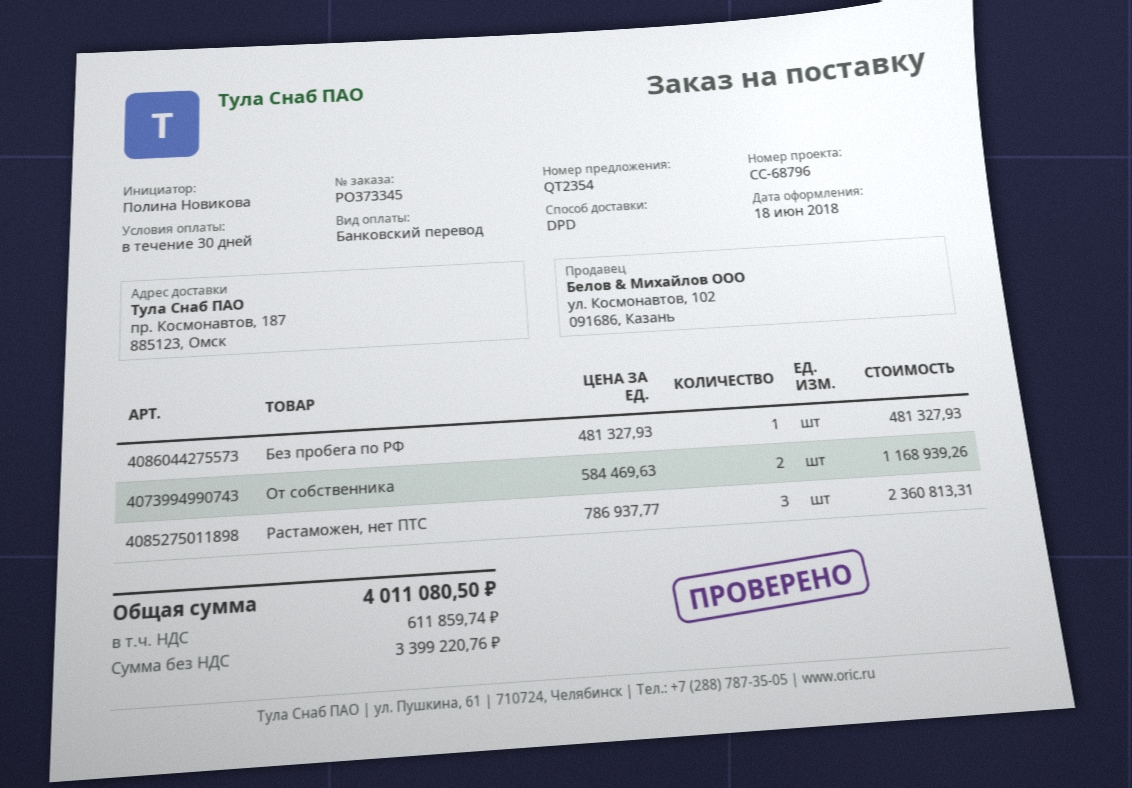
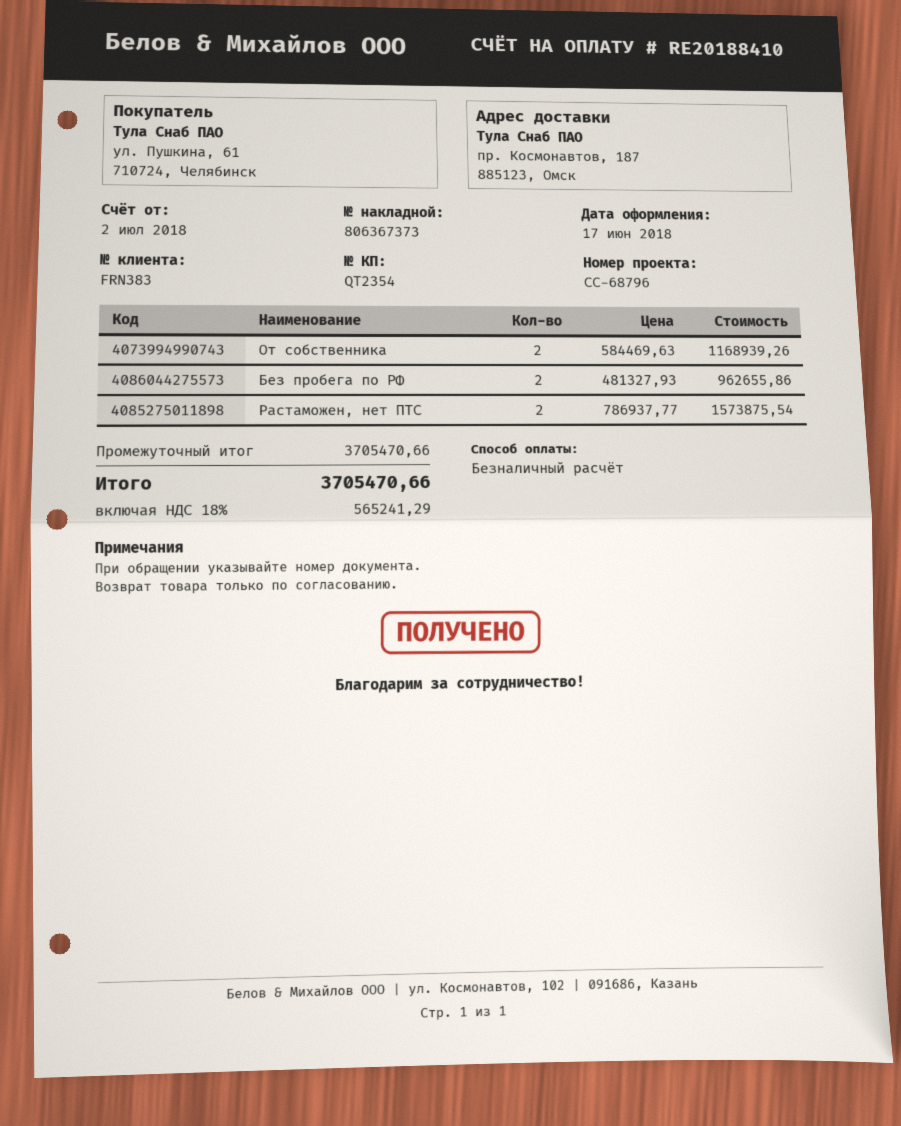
order date: 2018-06-18 -> 2018-06-17
Без пробега по РФ: 1 x 481327.93 = 481327.93 -> 2 x 481327.93 = 962655.86
Растаможен, нет ПТС: 3 x 786937.77 = 2360813.31 -> 2 x 786937.77 = 1573875.54
tax: 611859.74 -> 565241.29
total: 4011080.50 -> 3705470.66

